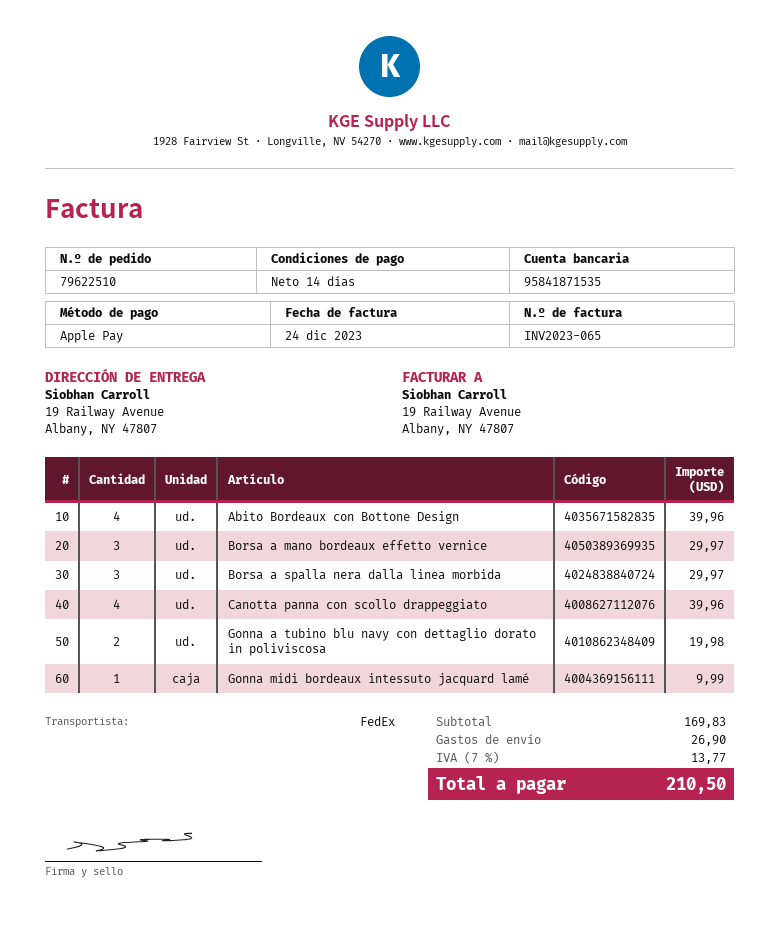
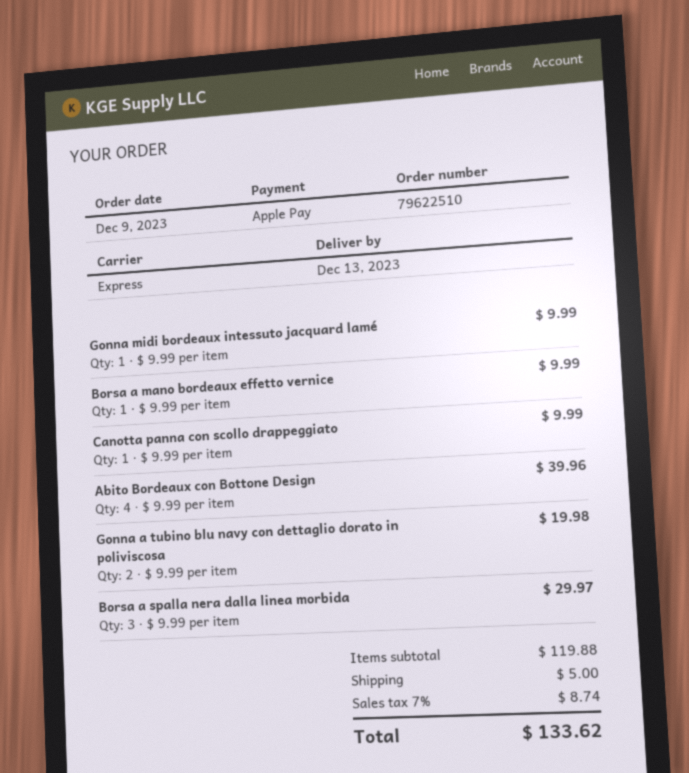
shipping method: FedEx -> express
Borsa a mano bordeaux effetto vernice: 3 for 29.97 -> 1 for 9.99
Canotta panna con scollo drappeggiato: 4 for 39.96 -> 1 for 9.99
subtotal: 169.83 -> 119.88
shipping: 26.90 -> 5.00
tax: 7% = 13.77 -> 7% = 8.74
total: 210.50 -> 133.62

